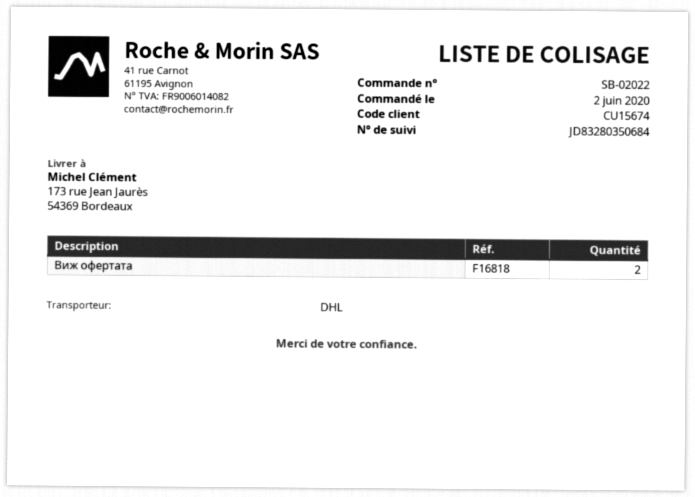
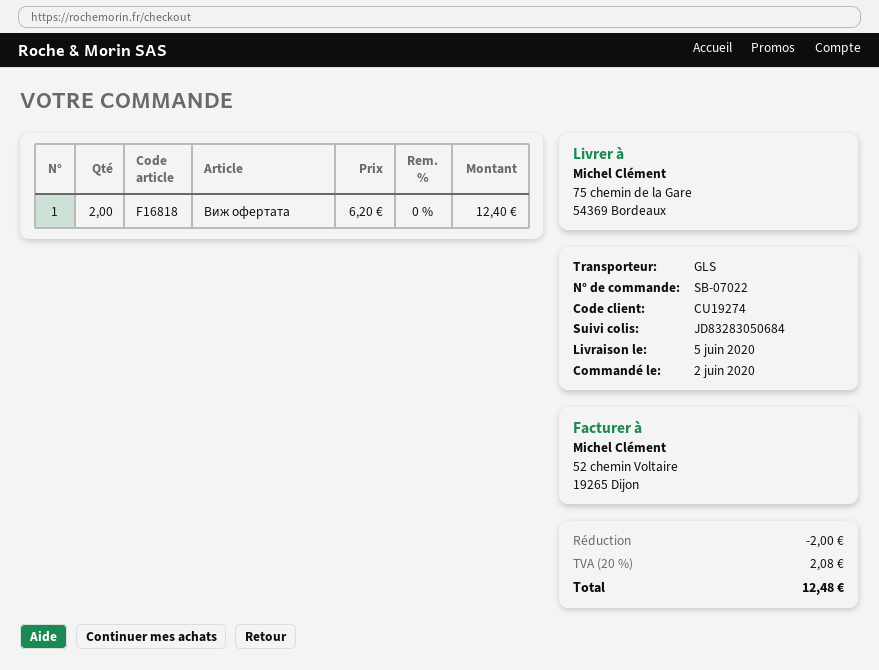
order number: SB-02022 -> SB-07022
customer number: CU15674 -> CU19274
shipping method: DHL -> GLS
tracking number: JD83280350684 -> JD83283050684
ship to: 173 rue Jean Jaurès, 54369 Bordeaux -> 75 chemin de la Gare, 54369 Bordeaux

